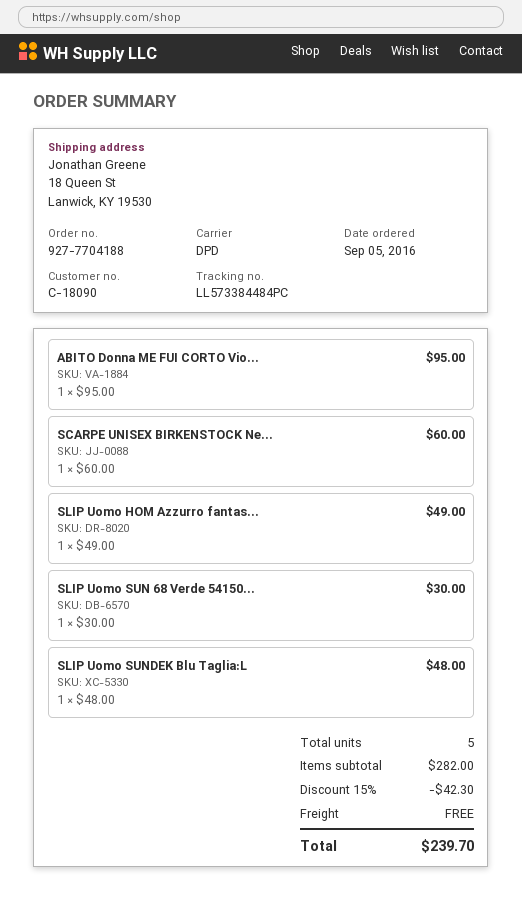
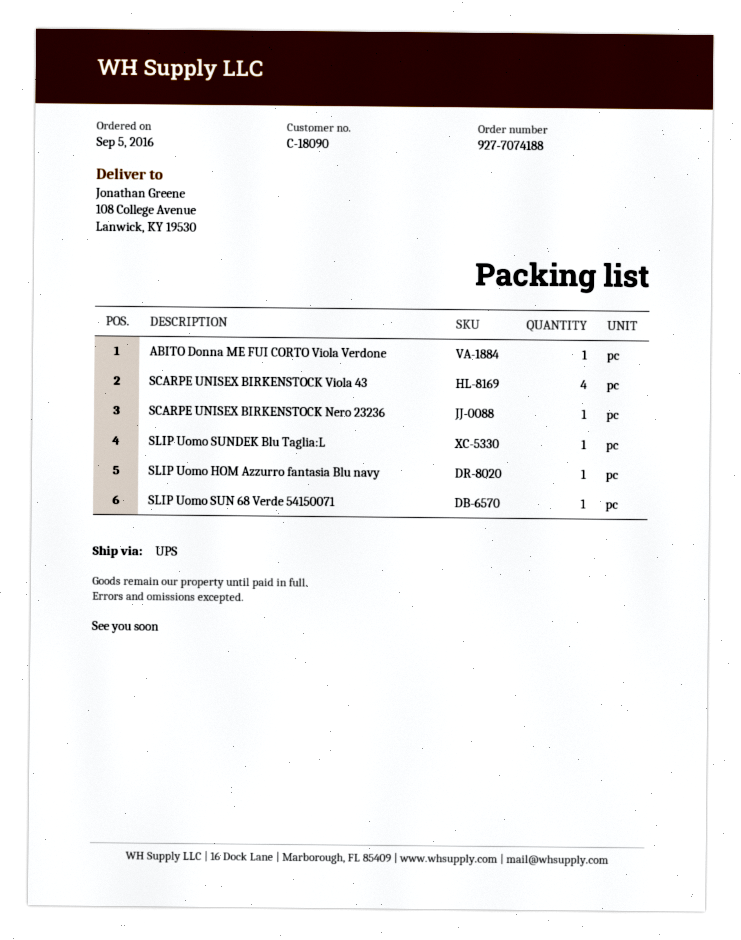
order number: 927-7704188 -> 927-7074188
shipping method: DPD -> UPS
ship to: 18 Queen St, Lanwick, KY 19530 -> 108 College Avenue, Lanwick, KY 19530
SCARPE UNISEX BIRKENSTOCK Viola 43: none -> 4

